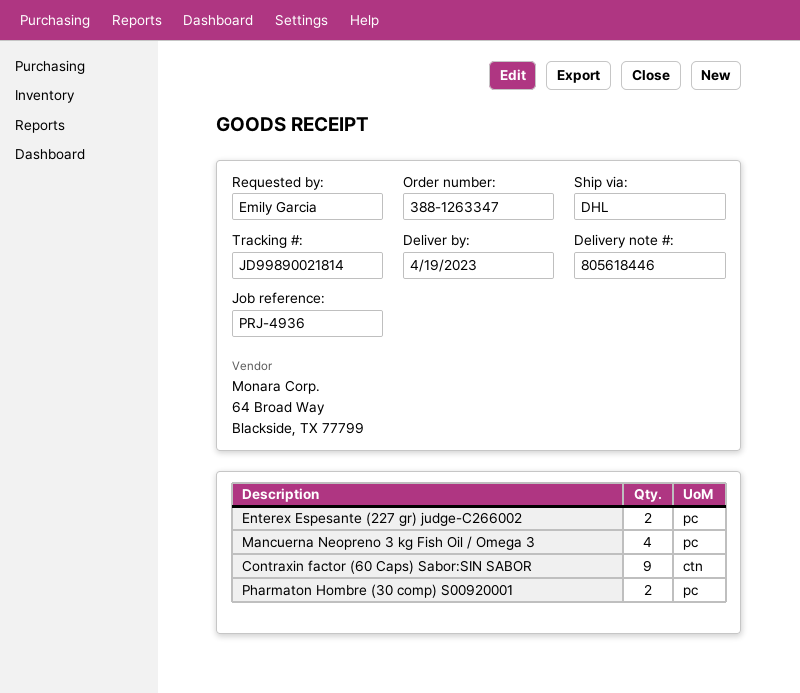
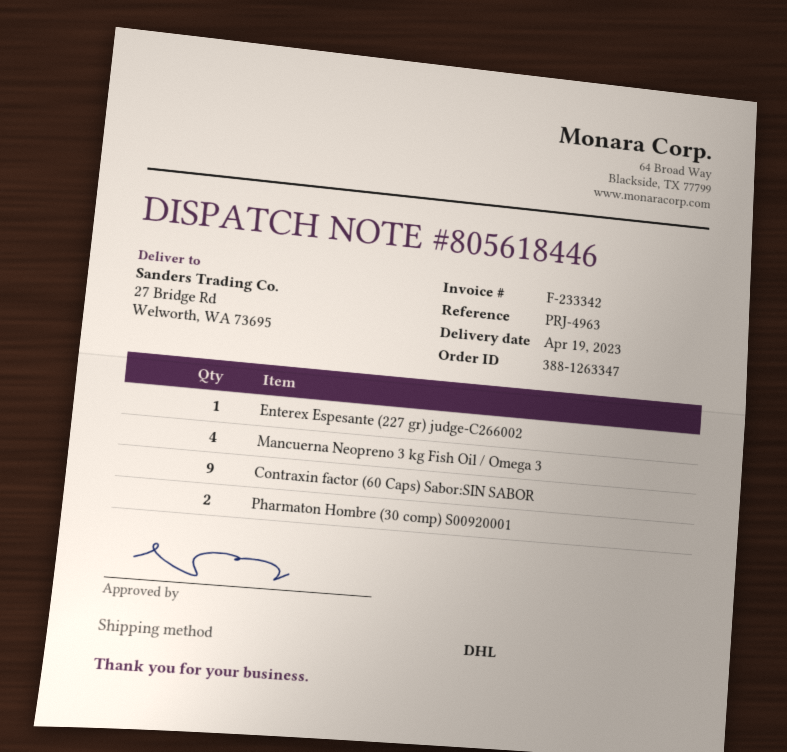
reference: PRJ-4936 -> PRJ-4963
Enterex Espesante (227 gr) judge-C266002: 2 -> 1

